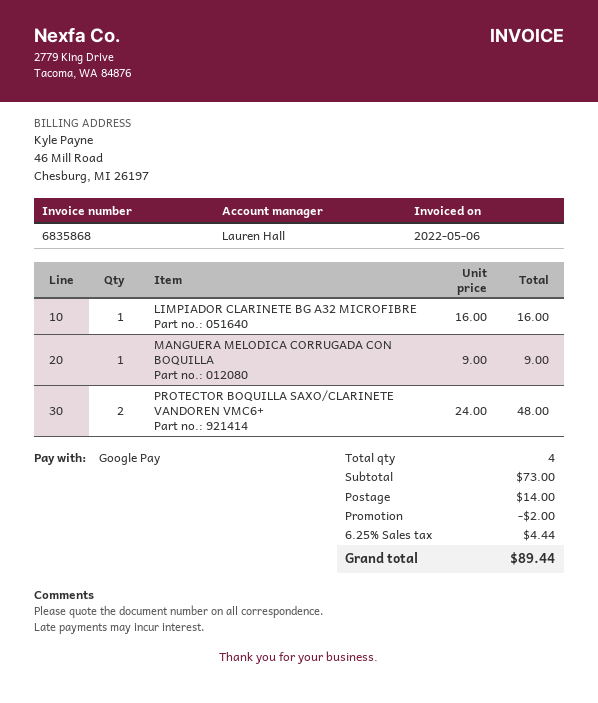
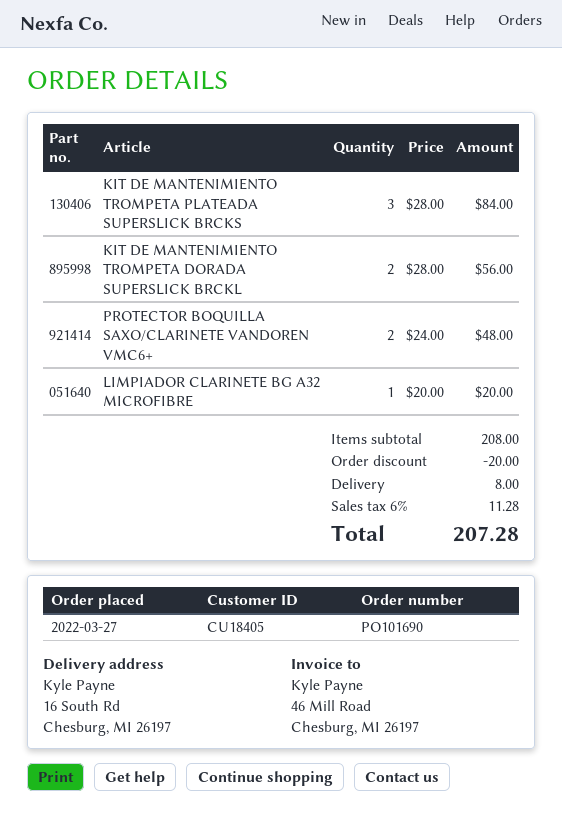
LIMPIADOR CLARINETE BG A32 MICROFIBRE: 1 x 16.00 = 16.00 -> 1 x 20.00 = 20.00
MANGUERA MELODICA CORRUGADA CON BOQUILLA: 1 x 9.00 = 9.00 -> none
KIT DE MANTENIMIENTO TROMPETA PLATEADA SUPERSLICK BRCKS: none -> 3 x 28.00 = 84.00
KIT DE MANTENIMIENTO TROMPETA DORADA SUPERSLICK BRCKL: none -> 2 x 28.00 = 56.00
subtotal: 73.00 -> 208.00
discount: 2.00 -> 20.00
shipping: 14.00 -> 8.00
tax: 6.25% = 4.44 -> 6% = 11.28
total: 89.44 -> 207.28

